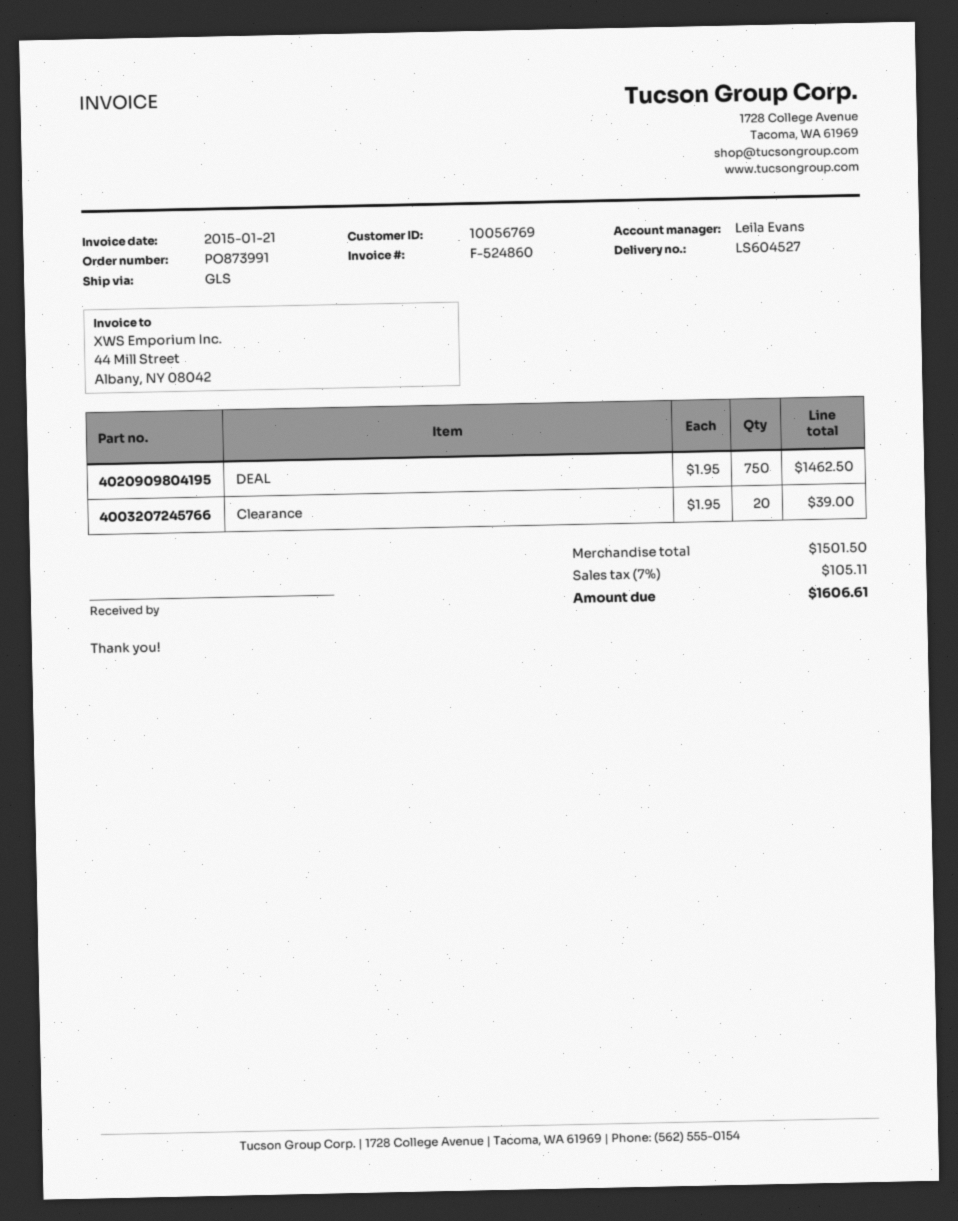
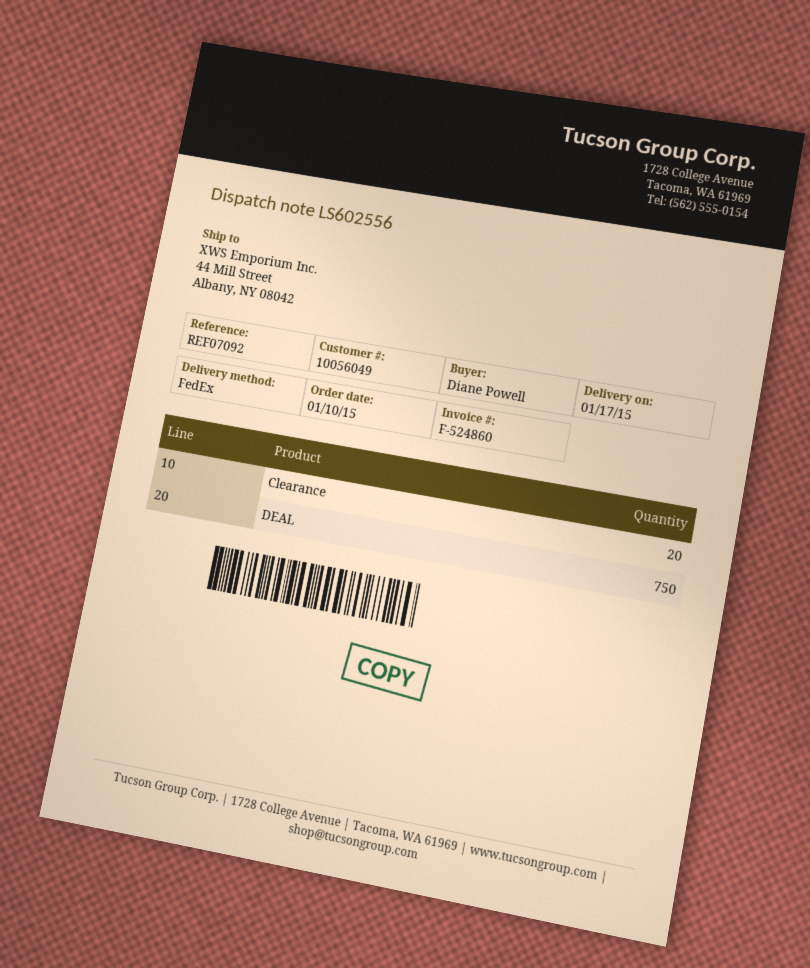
delivery note number: LS604527 -> LS602556
customer number: 10056769 -> 10056049
shipping method: GLS -> FedEx

